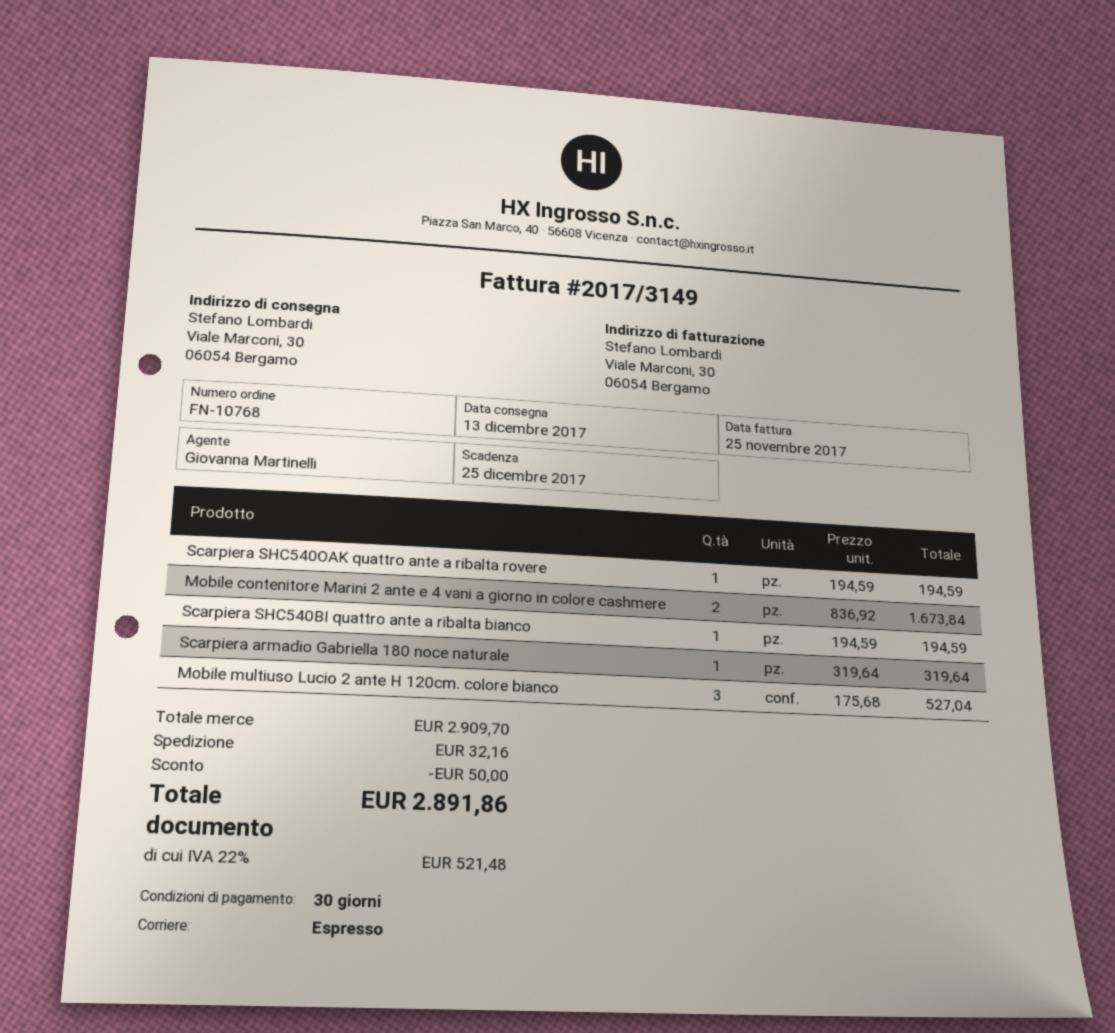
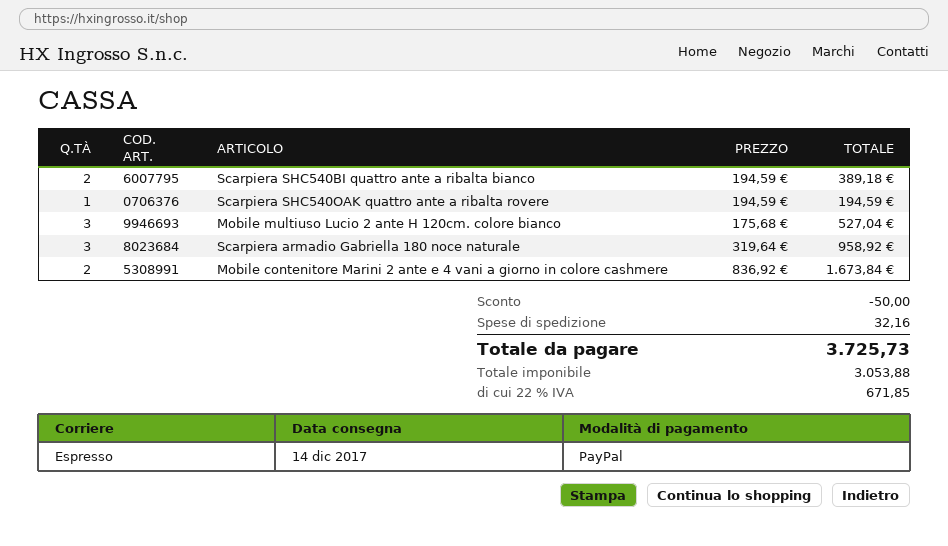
delivery date: 2017-12-13 -> 2017-12-14
Scarpiera SHC540BI quattro ante a ribalta bianco: 1 x 194.59 = 194.59 -> 2 x 194.59 = 389.18
Scarpiera armadio Gabriella 180 noce naturale: 1 x 319.64 = 319.64 -> 3 x 319.64 = 958.92
tax: 22% = 521.48 -> 22% = 671.85
total: 2891.86 -> 3725.73

